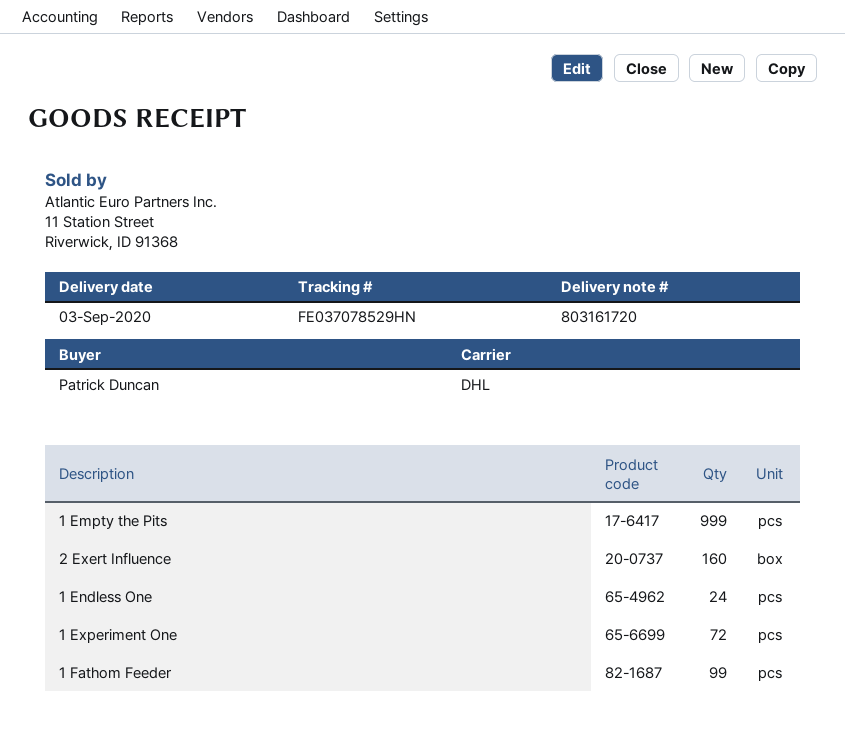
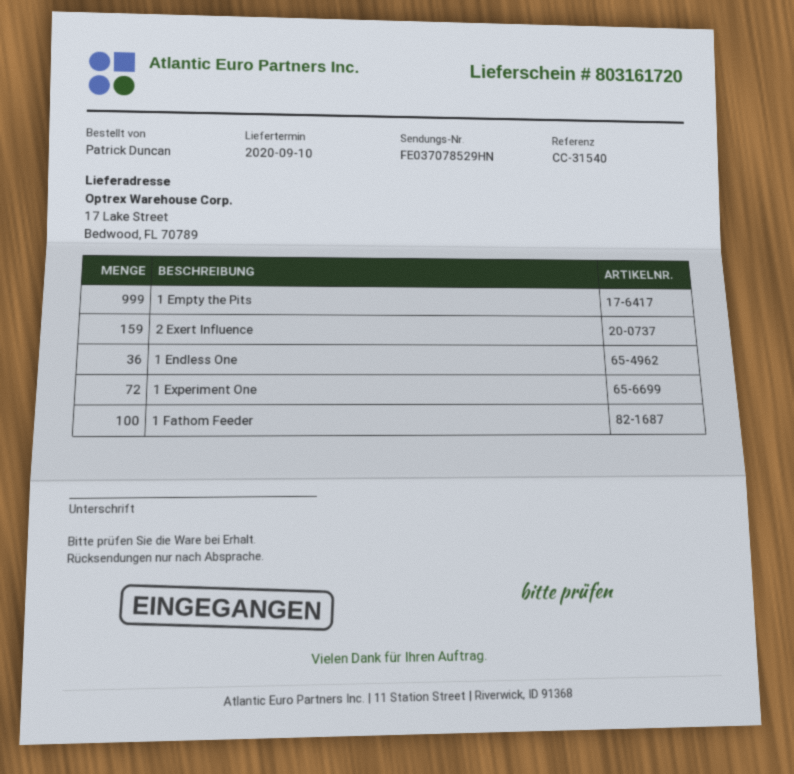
delivery date: 2020-09-03 -> 2020-09-10
2 Exert Influence: 160 -> 159
1 Endless One: 24 -> 36
1 Fathom Feeder: 99 -> 100

